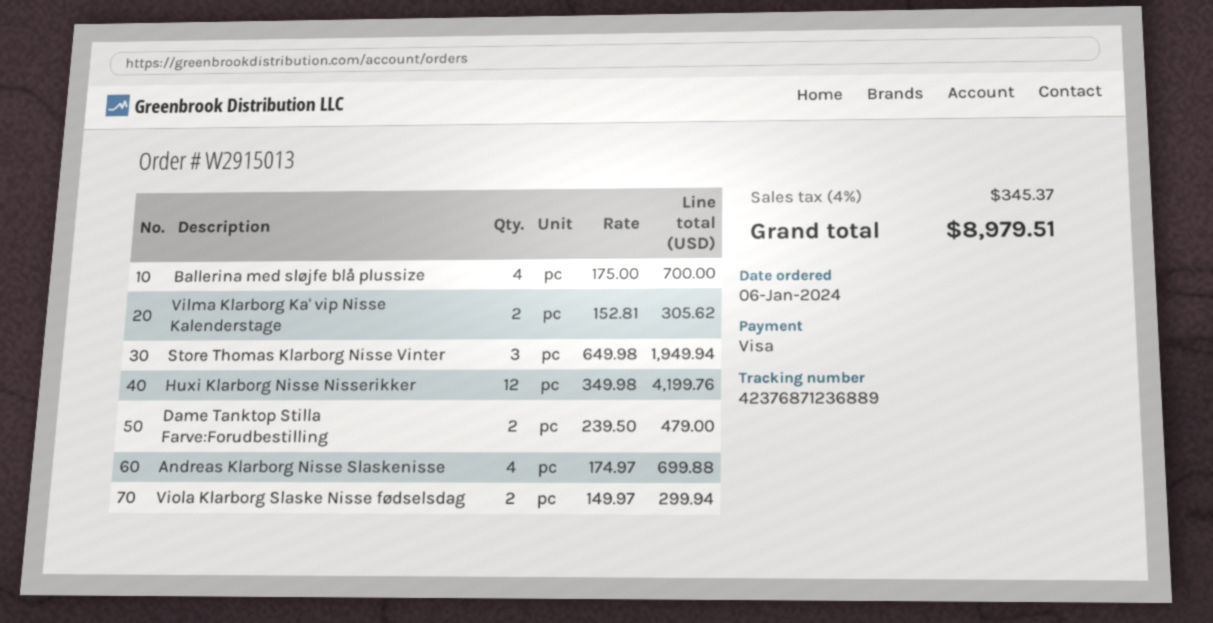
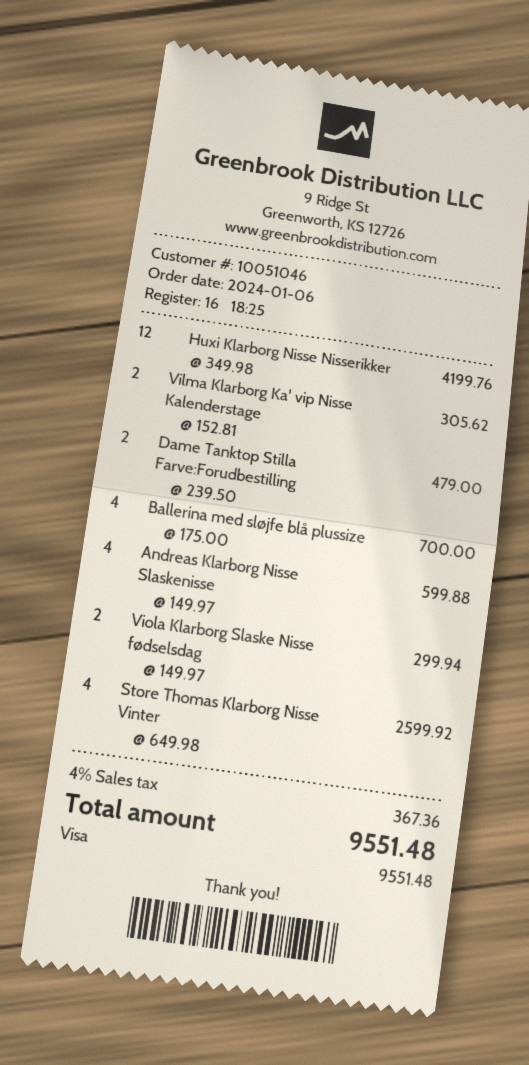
Store Thomas Klarborg Nisse Vinter: 3 x 649.98 = 1949.94 -> 4 x 649.98 = 2599.92
Andreas Klarborg Nisse Slaskenisse: 4 x 174.97 = 699.88 -> 4 x 149.97 = 599.88
tax: 4% = 345.37 -> 4% = 367.36
total: 8979.51 -> 9551.48

